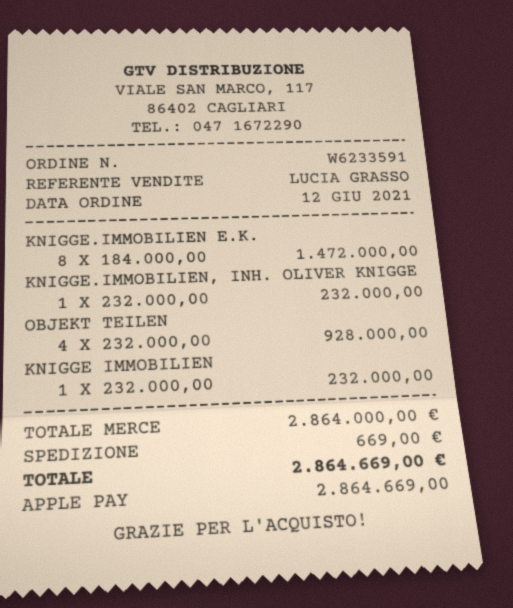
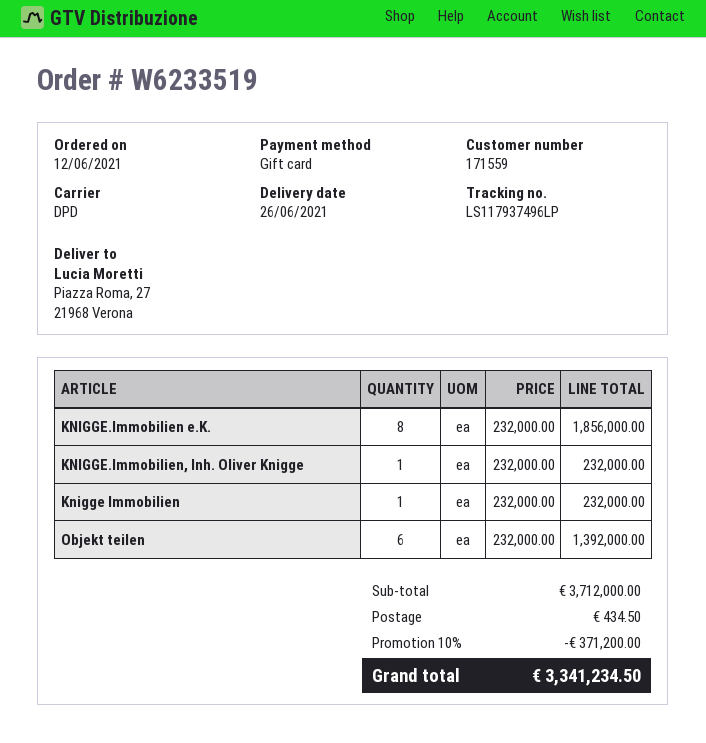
order number: W6233591 -> W6233519
payment method: Apple Pay -> gift card
KNIGGE.IMMOBILIEN E.K.: 8 x 184000.00 = 1472000.00 -> 8 x 232000.00 = 1856000.00
OBJEKT TEILEN: 4 x 232000.00 = 928000.00 -> 6 x 232000.00 = 1392000.00
subtotal: 2864000.00 -> 3712000.00
discount: none -> 10% = 371200.00
shipping: 669.00 -> 434.50
total: 2864669.00 -> 3341234.50

